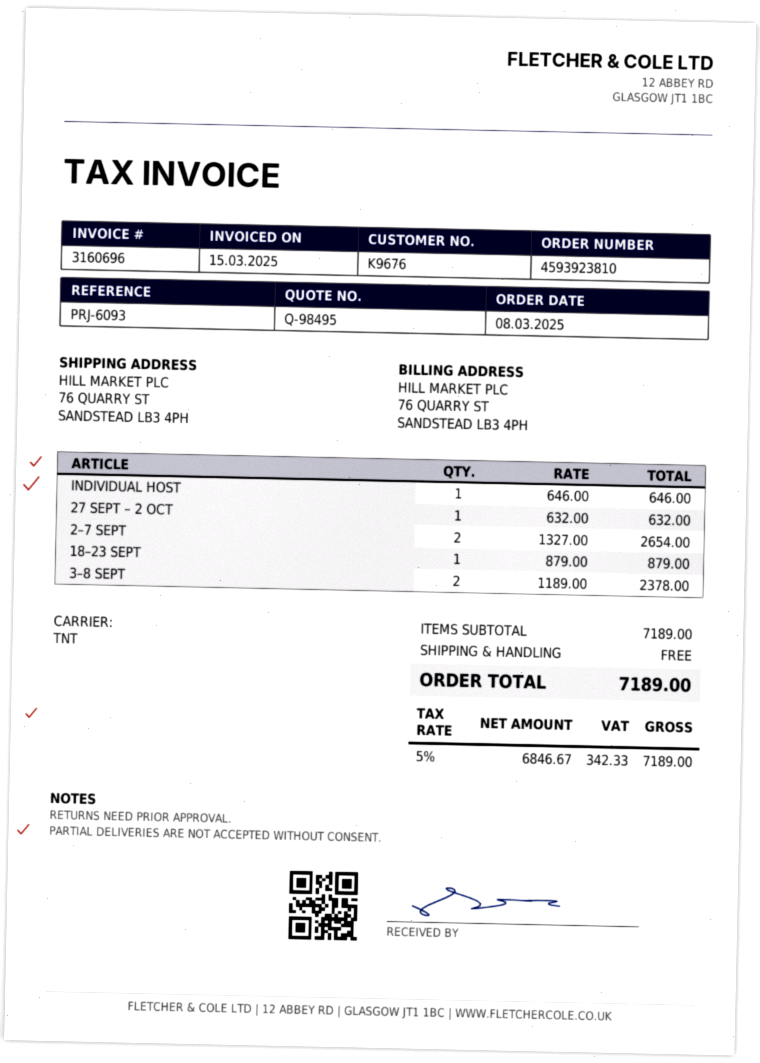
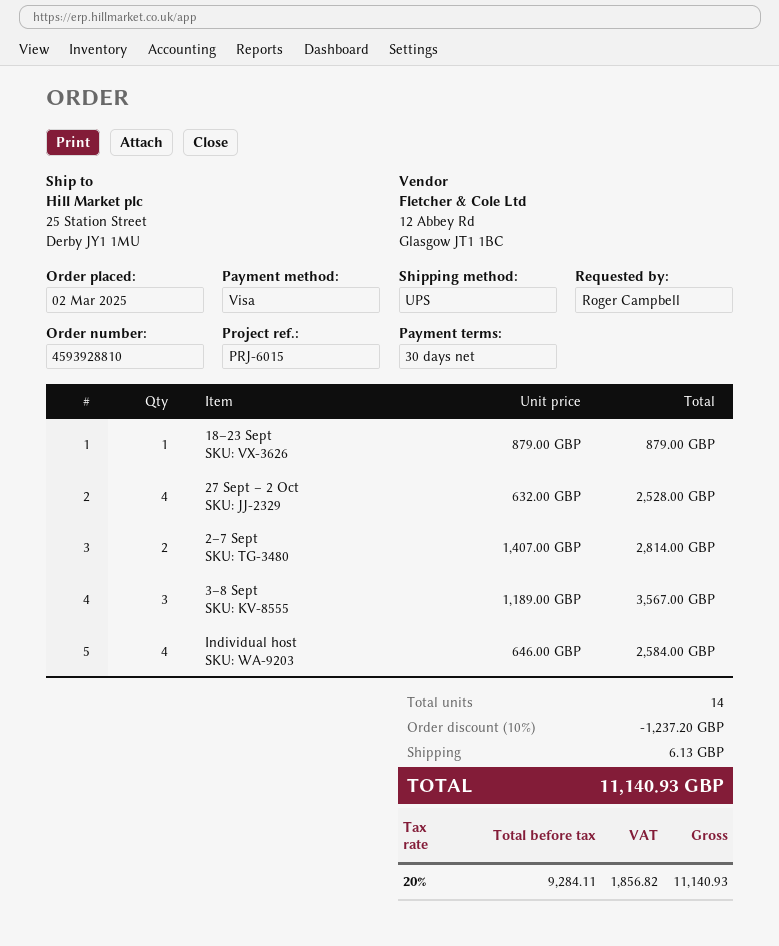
order number: 4593923810 -> 4593928810
order date: 2025-03-08 -> 2025-03-02
reference: PRJ-6093 -> PRJ-6015
shipping method: TNT -> UPS
ship to: 76 QUARRY ST, SANDSTEAD LB3 4PH -> 25 Station Street, Derby JY1 1MU
INDIVIDUAL HOST: 1 x 646.00 = 646.00 -> 4 x 646.00 = 2584.00
27 SEPT – 2 OCT: 1 x 632.00 = 632.00 -> 4 x 632.00 = 2528.00
2–7 SEPT: 2 x 1327.00 = 2654.00 -> 2 x 1407.00 = 2814.00
3–8 SEPT: 2 x 1189.00 = 2378.00 -> 3 x 1189.00 = 3567.00
discount: none -> 10% = 1237.20
shipping: 0.00 -> 6.13
net: 6846.67 -> 9284.11
tax: 5% = 342.33 -> 20% = 1856.82
total: 7189.00 -> 11140.93

